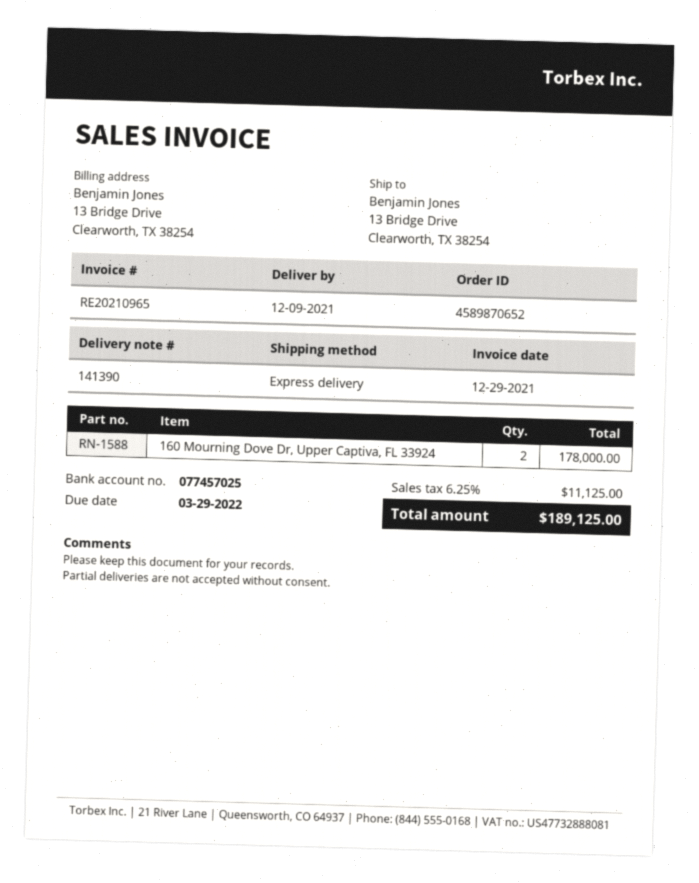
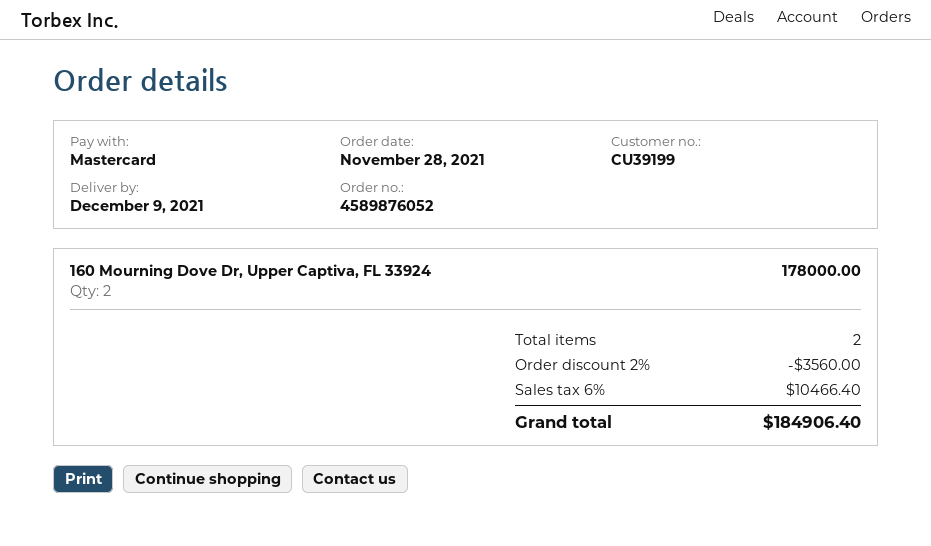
order number: 4589870652 -> 4589876052
discount: none -> 2% = 3560.00
tax: 6.25% = 11125.00 -> 6% = 10466.40
total: 189125.00 -> 184906.40

